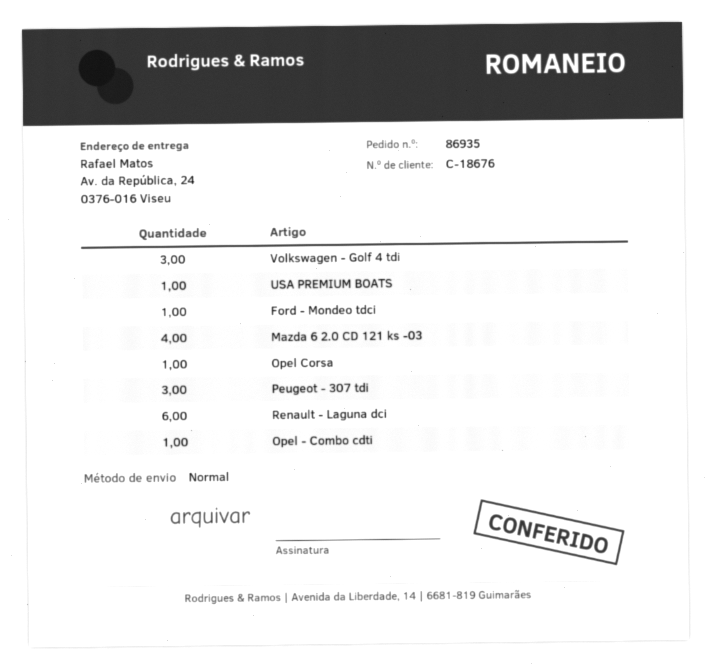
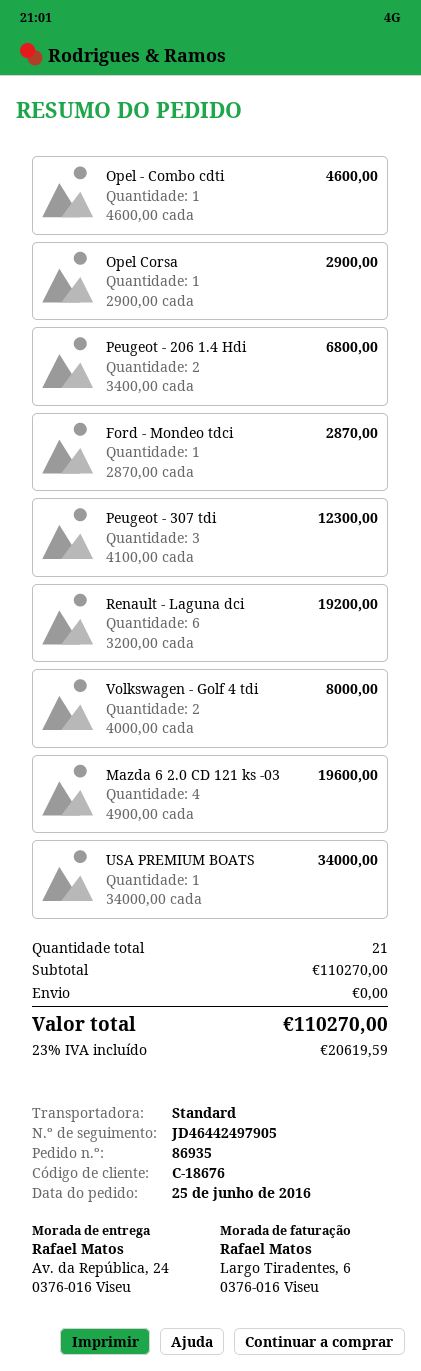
Volkswagen - Golf 4 tdi: 3 -> 2
Peugeot - 206 1.4 Hdi: none -> 2

